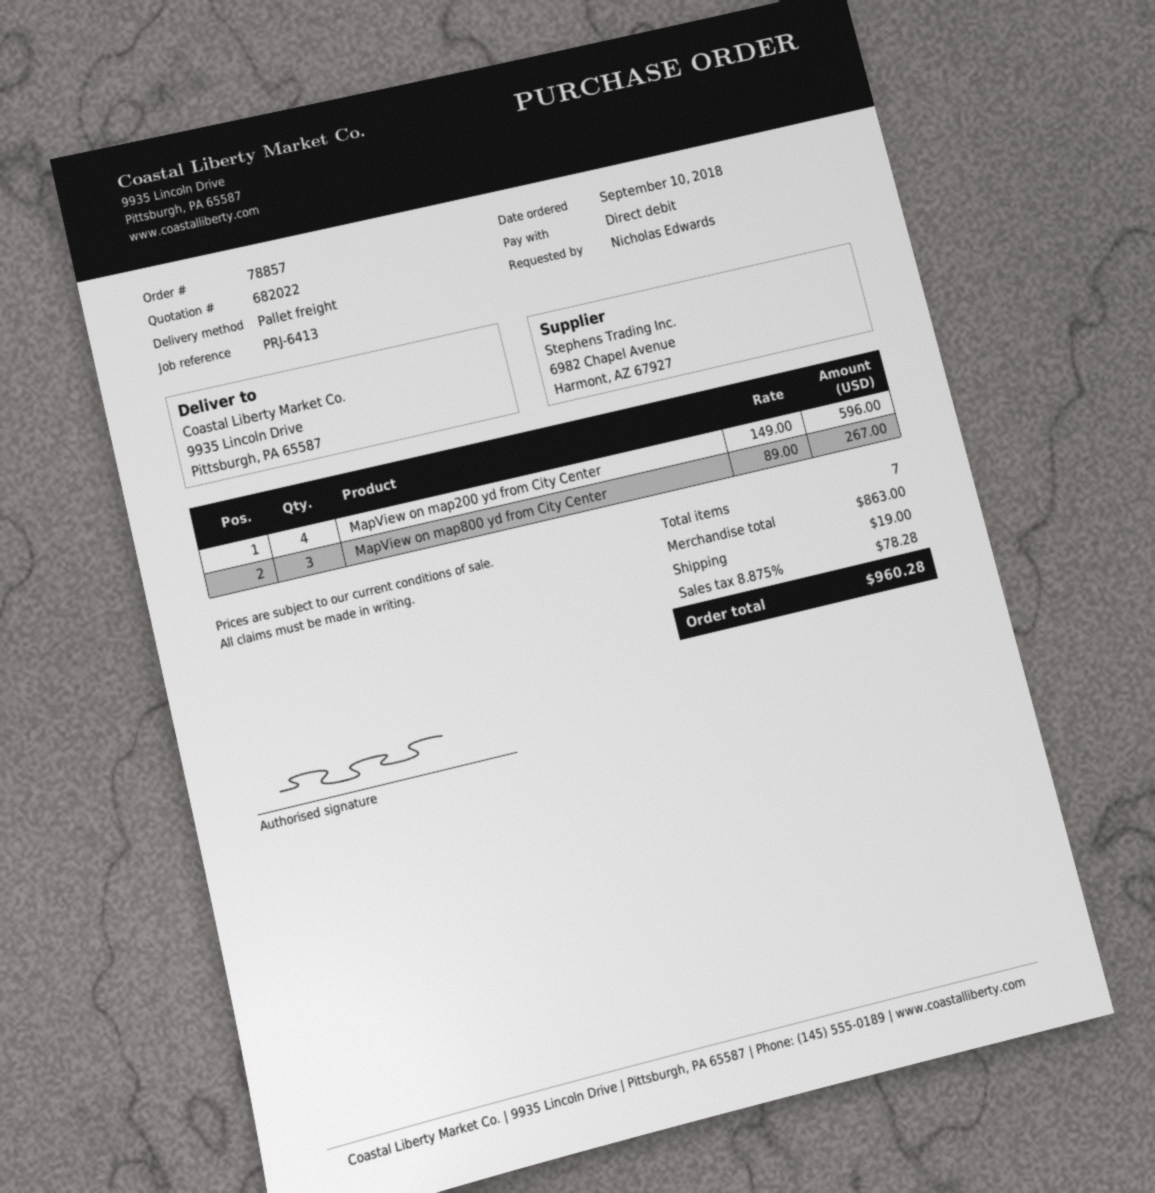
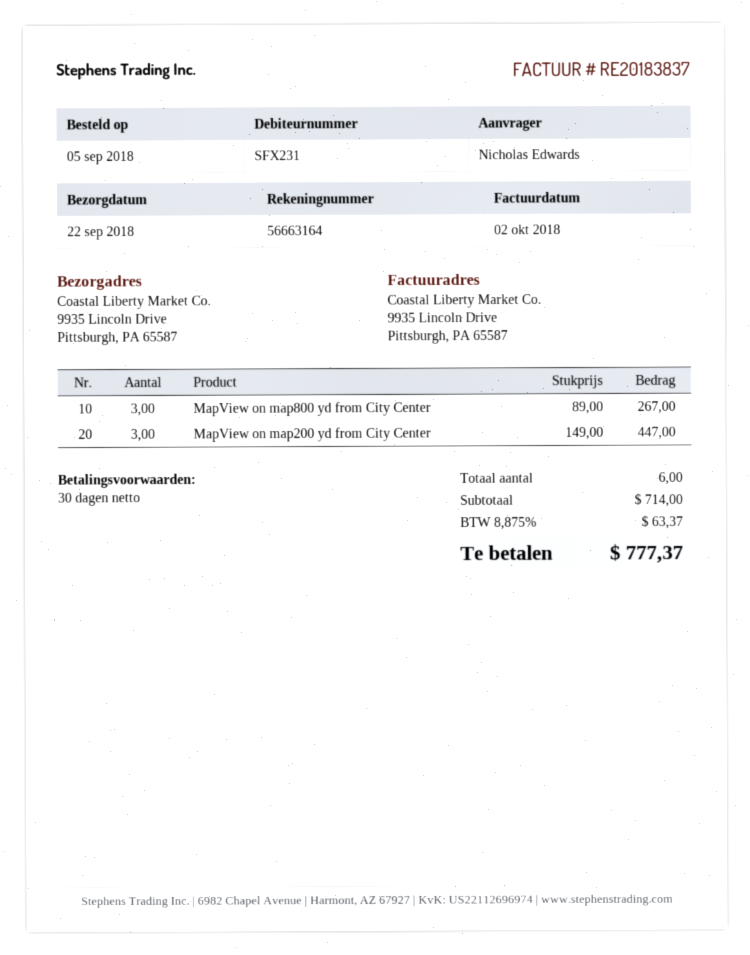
order date: 2018-09-10 -> 2018-09-05
MapView on map200 yd from City Center: 4 x 149.00 = 596.00 -> 3 x 149.00 = 447.00
total quantity: 7 -> 6
subtotal: 863.00 -> 714.00
shipping: 19.00 -> none
tax: 8.875% = 78.28 -> 8.875% = 63.37
total: 960.28 -> 777.37

